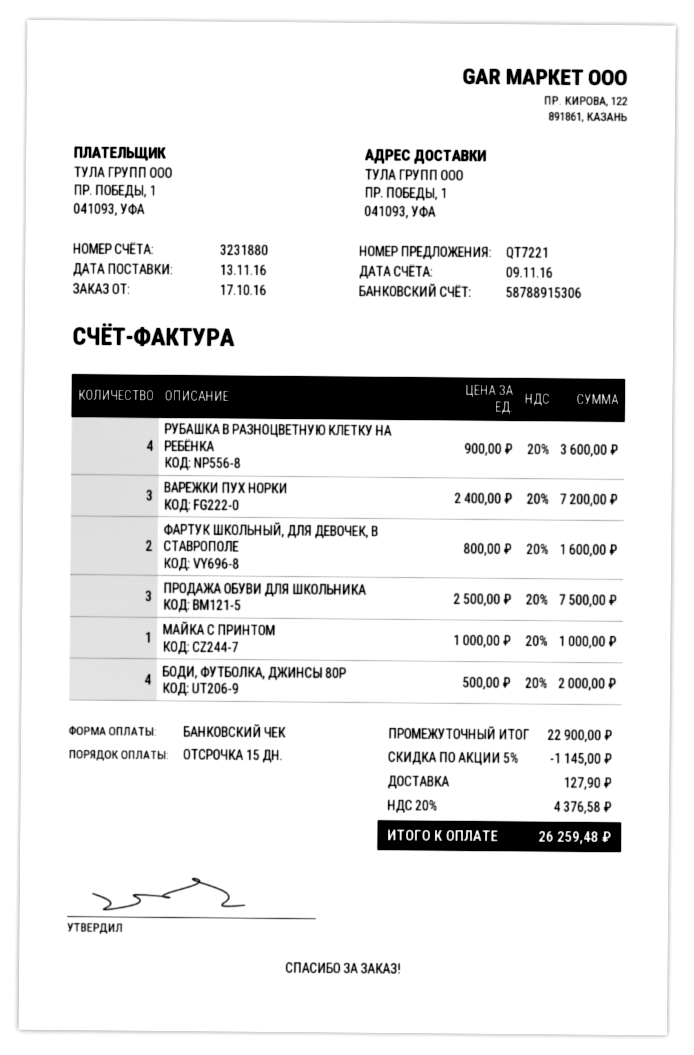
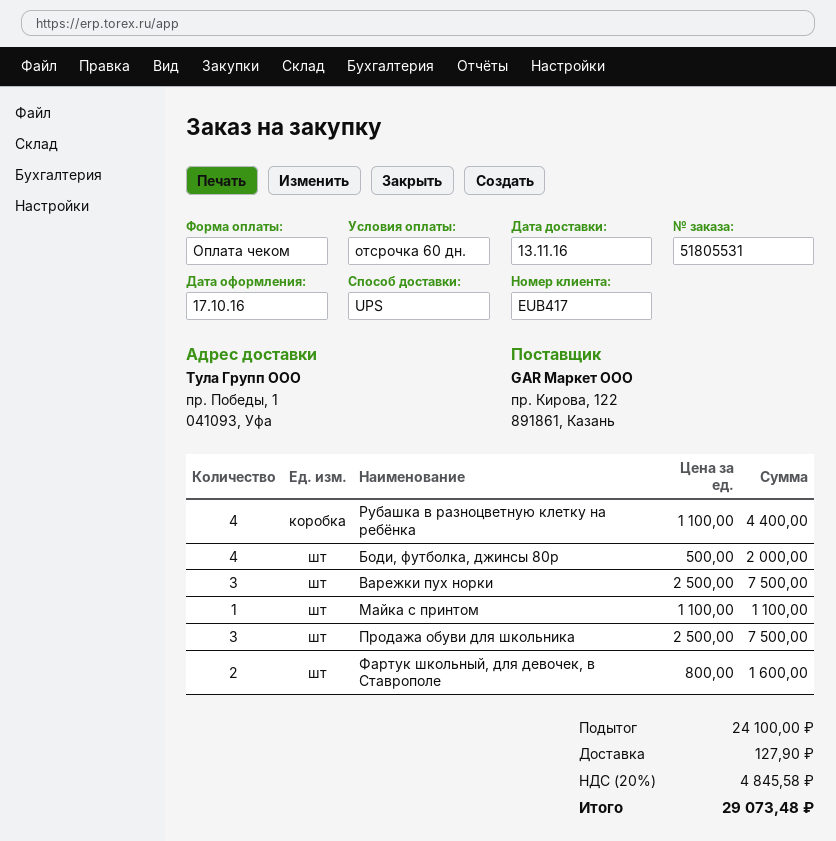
payment terms: 15 days -> 60 days
РУБАШКА В РАЗНОЦВЕТНУЮ КЛЕТКУ НА РЕБЁНКА: 4 x 900.00 = 3600.00 -> 4 x 1100.00 = 4400.00
ВАРЕЖКИ ПУХ НОРКИ: 3 x 2400.00 = 7200.00 -> 3 x 2500.00 = 7500.00
МАЙКА С ПРИНТОМ: 1 x 1000.00 = 1000.00 -> 1 x 1100.00 = 1100.00
subtotal: 22900.00 -> 24100.00
discount: 5% = 1145.00 -> none
tax: 20% = 4376.58 -> 20% = 4845.58
total: 26259.48 -> 29073.48

